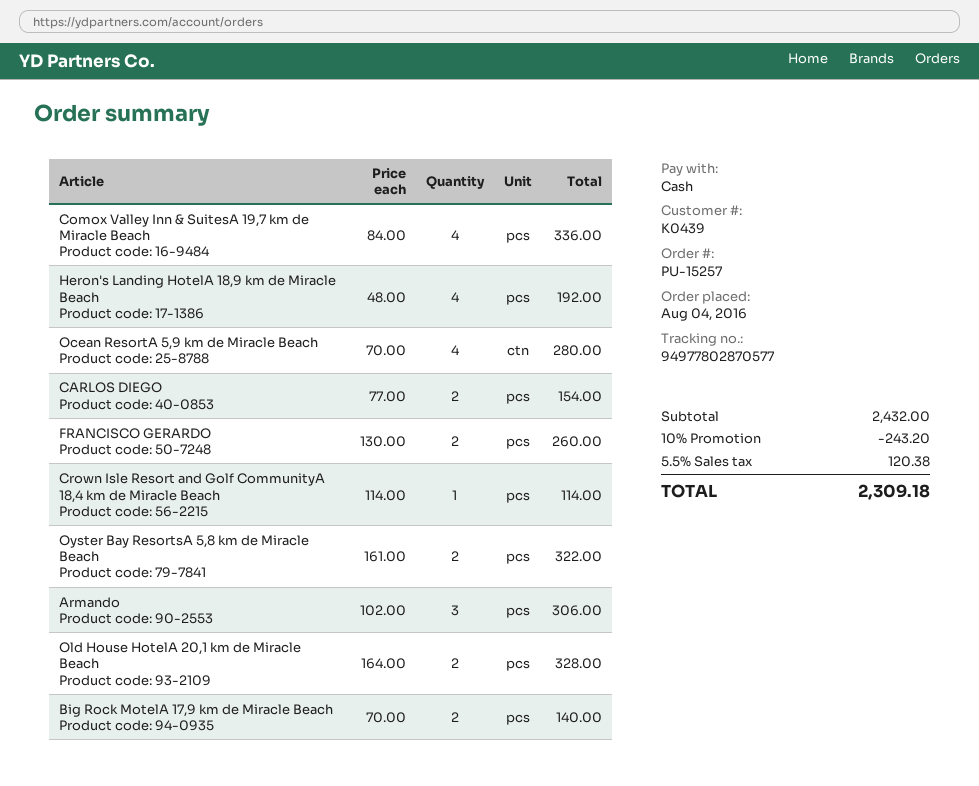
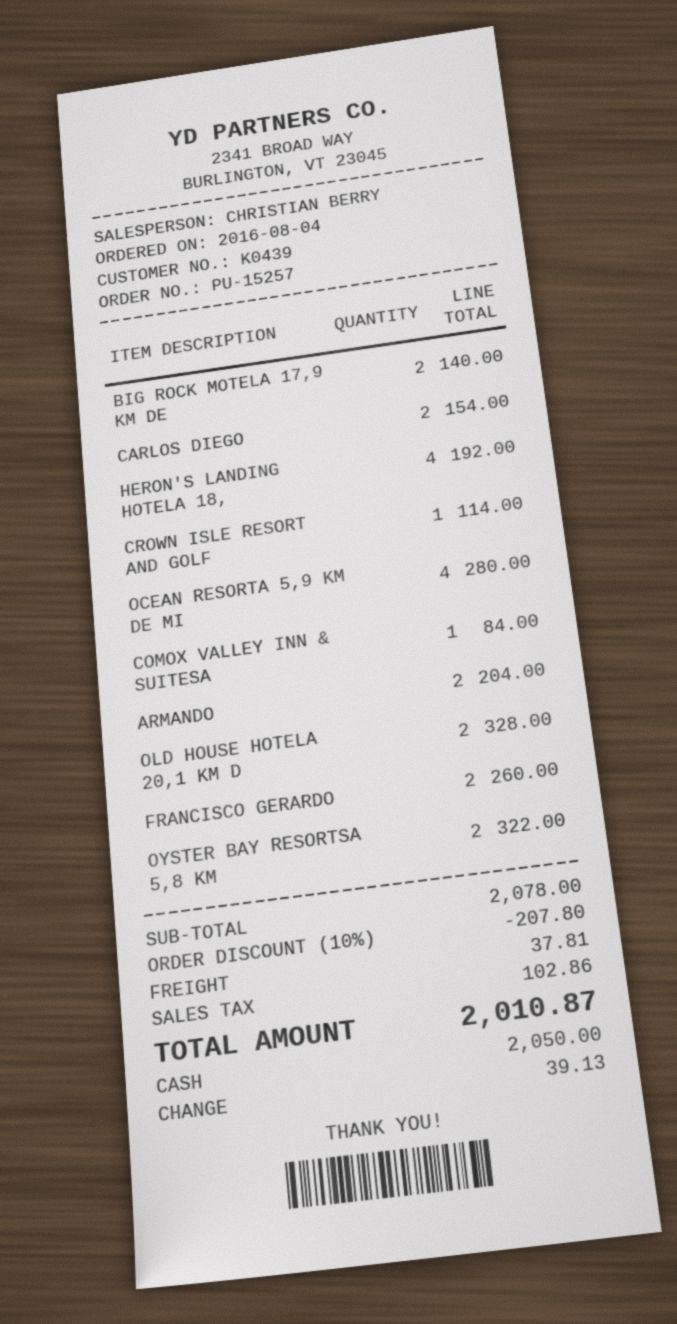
Comox Valley Inn & SuitesA 19,7 km de Miracle Beach: 4 for 336.00 -> 1 for 84.00
Armando: 3 for 306.00 -> 2 for 204.00
subtotal: 2432.00 -> 2078.00
discount: 10% = 243.20 -> 10% = 207.80
shipping: none -> 37.81
tax: 120.38 -> 102.86
total: 2309.18 -> 2010.87

